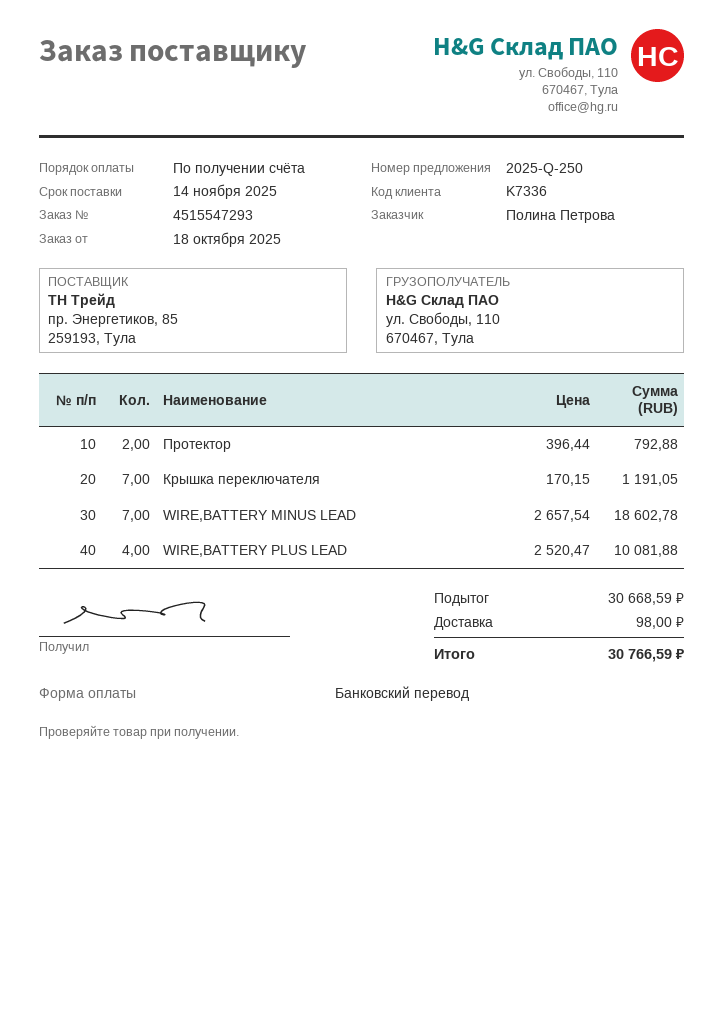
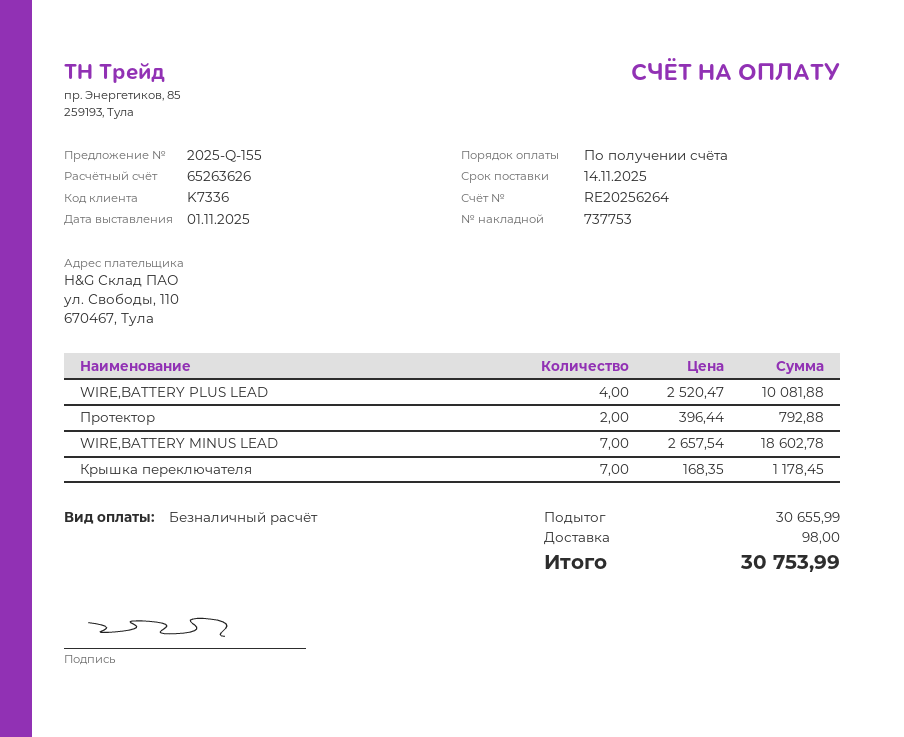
quote number: 2025-Q-250 -> 2025-Q-155
Крышка переключателя: 7 x 170.15 = 1191.05 -> 7 x 168.35 = 1178.45
subtotal: 30668.59 -> 30655.99
total: 30766.59 -> 30753.99

